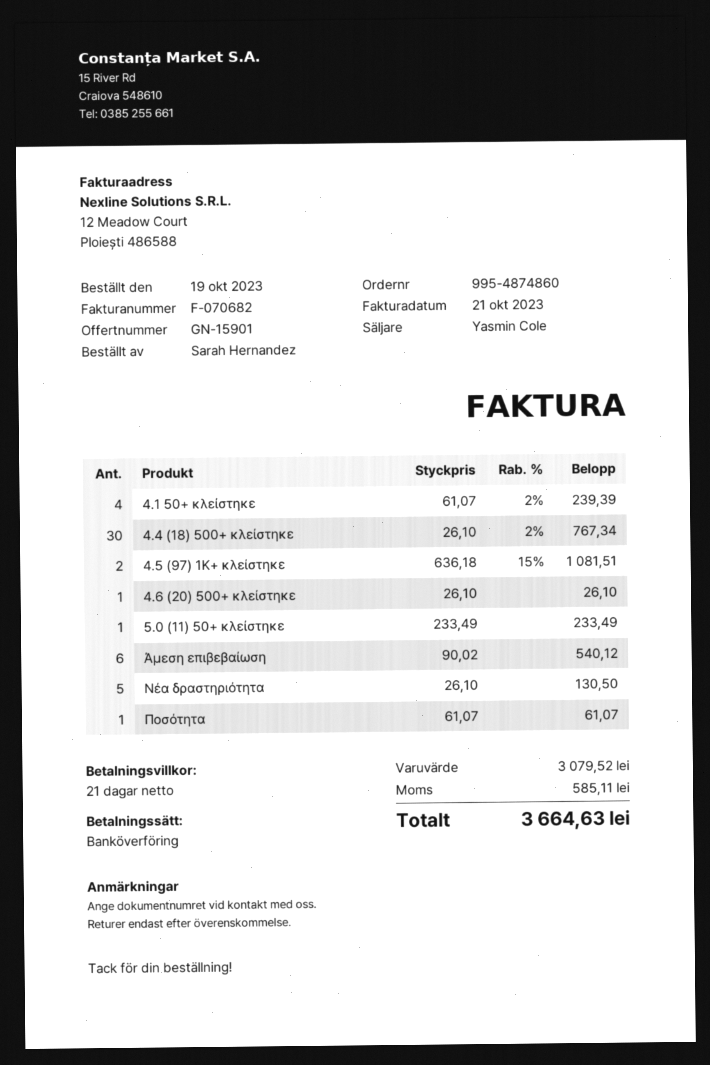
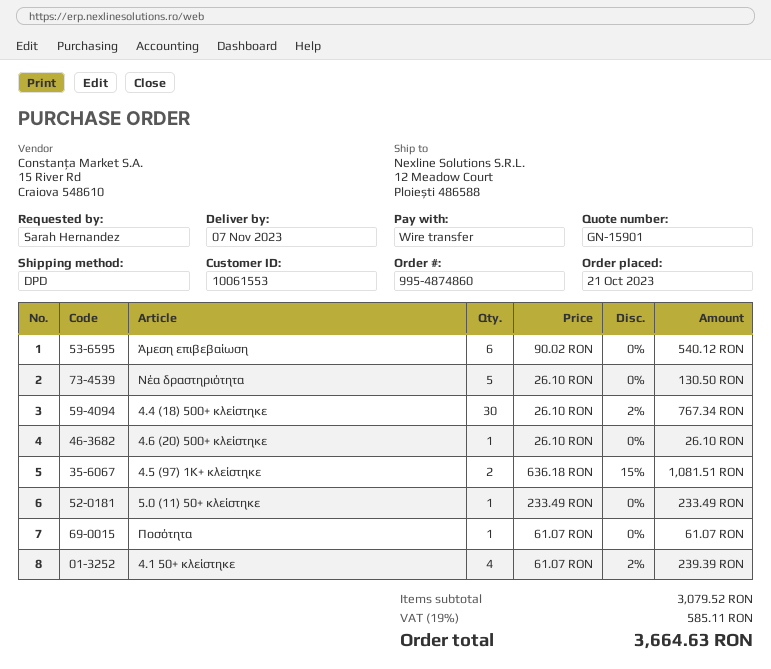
order date: 2023-10-19 -> 2023-10-21

